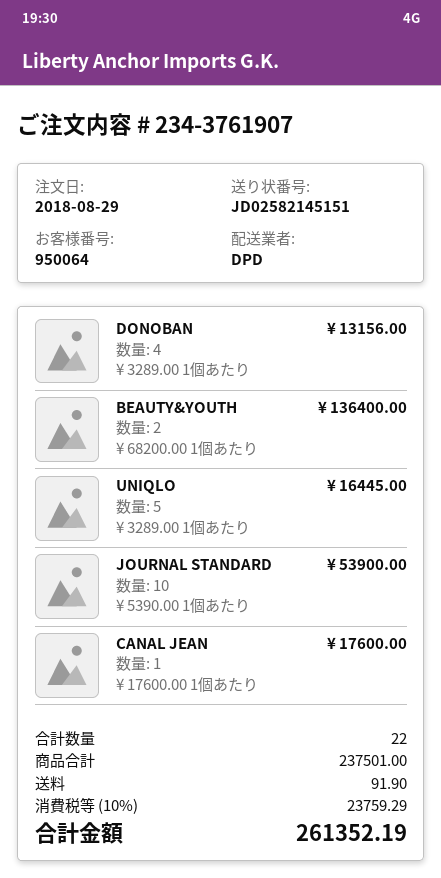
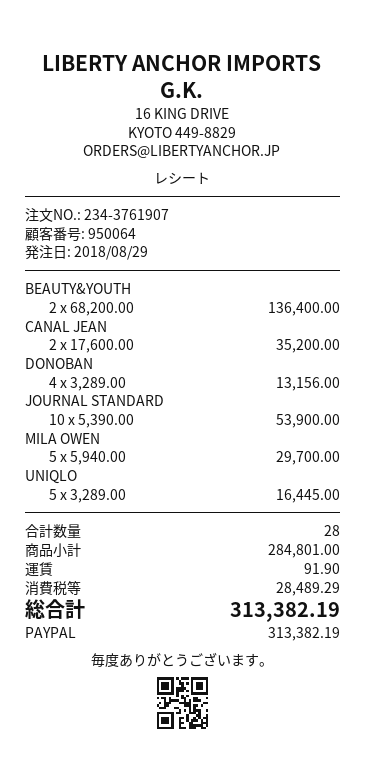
CANAL JEAN: 1 x 17600.00 = 17600.00 -> 2 x 17600.00 = 35200.00
MILA OWEN: none -> 5 x 5940.00 = 29700.00
total quantity: 22 -> 28
subtotal: 237501.00 -> 284801.00
tax: 23759.29 -> 28489.29
total: 261352.19 -> 313382.19

